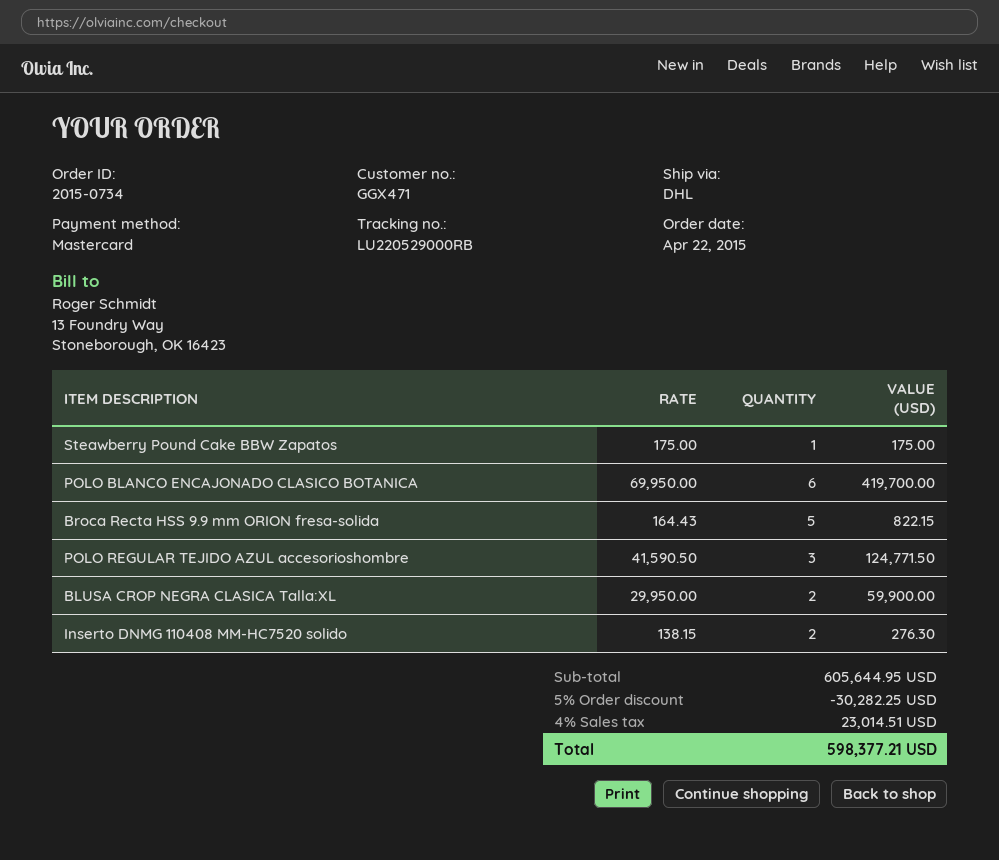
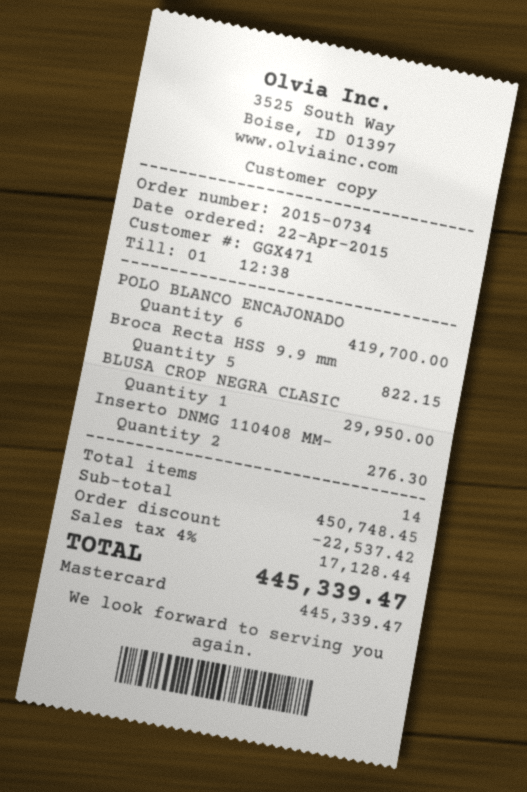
Steawberry Pound Cake BBW Zapatos: 1 for 175.00 -> none
POLO REGULAR TEJIDO AZUL accesorioshombre: 3 for 124771.50 -> none
BLUSA CROP NEGRA CLASICA Talla:XL: 2 for 59900.00 -> 1 for 29950.00
subtotal: 605644.95 -> 450748.45
discount: 30282.25 -> 22537.42
tax: 4% = 23014.51 -> 4% = 17128.44
total: 598377.21 -> 445339.47

